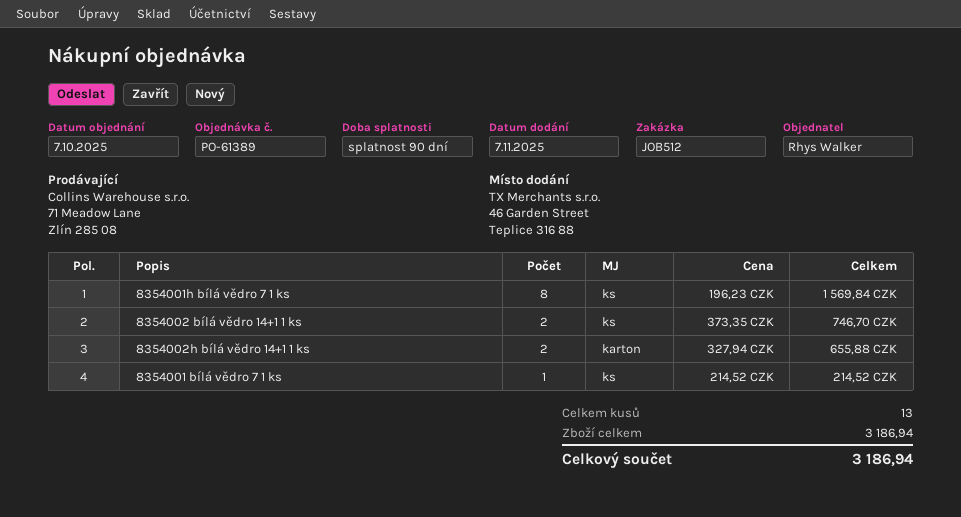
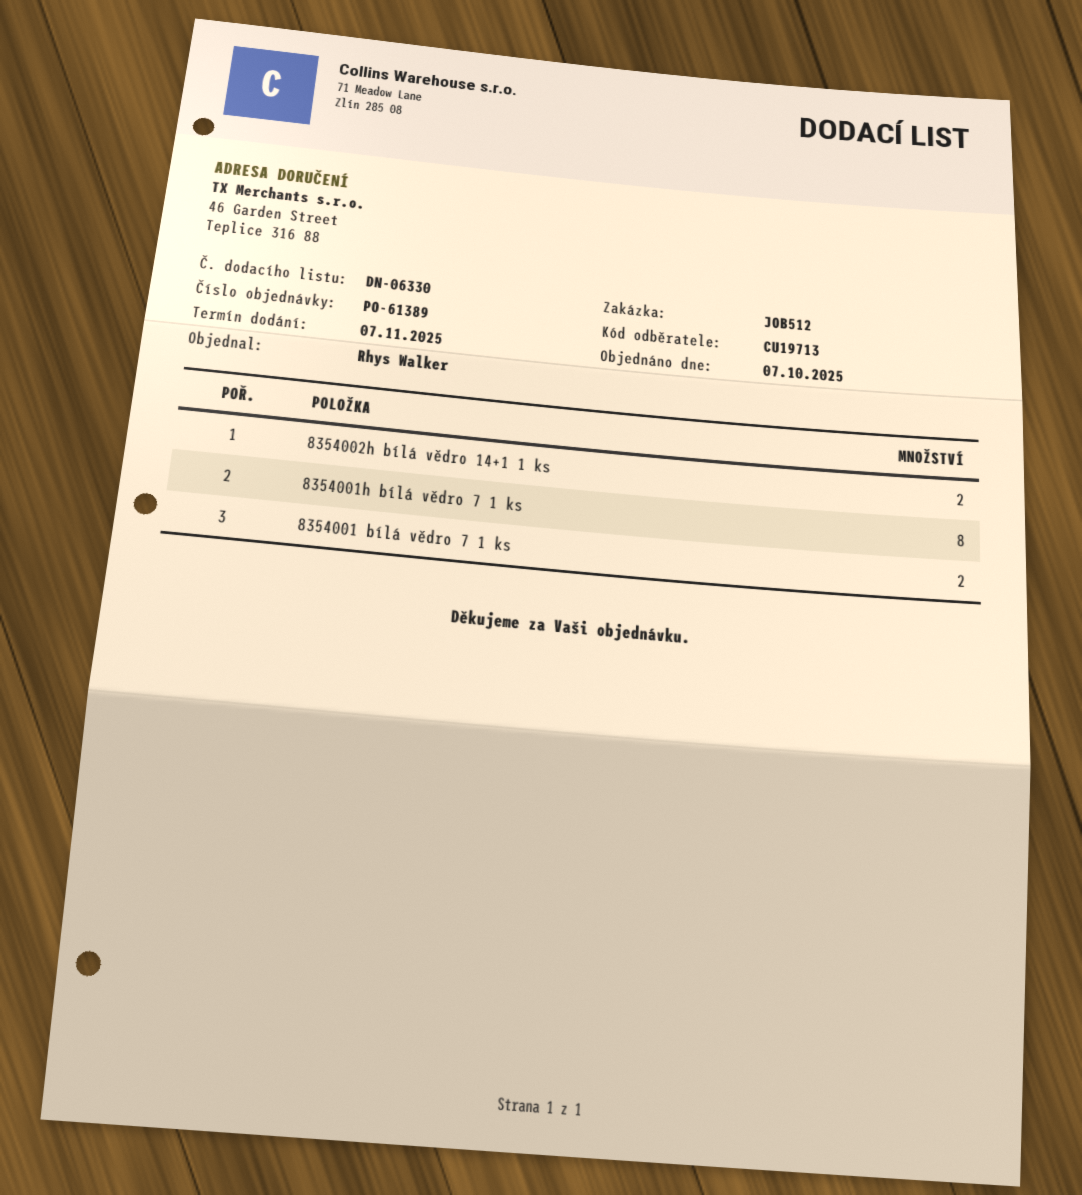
8354002 bílá vědro 14+1 1 ks: 2 -> none
8354001 bílá vědro 7 1 ks: 1 -> 2

